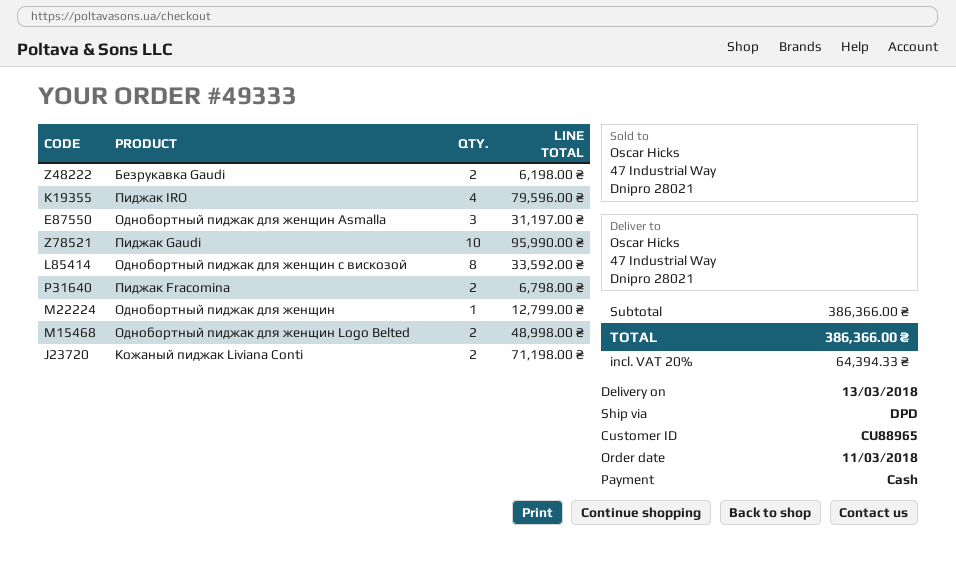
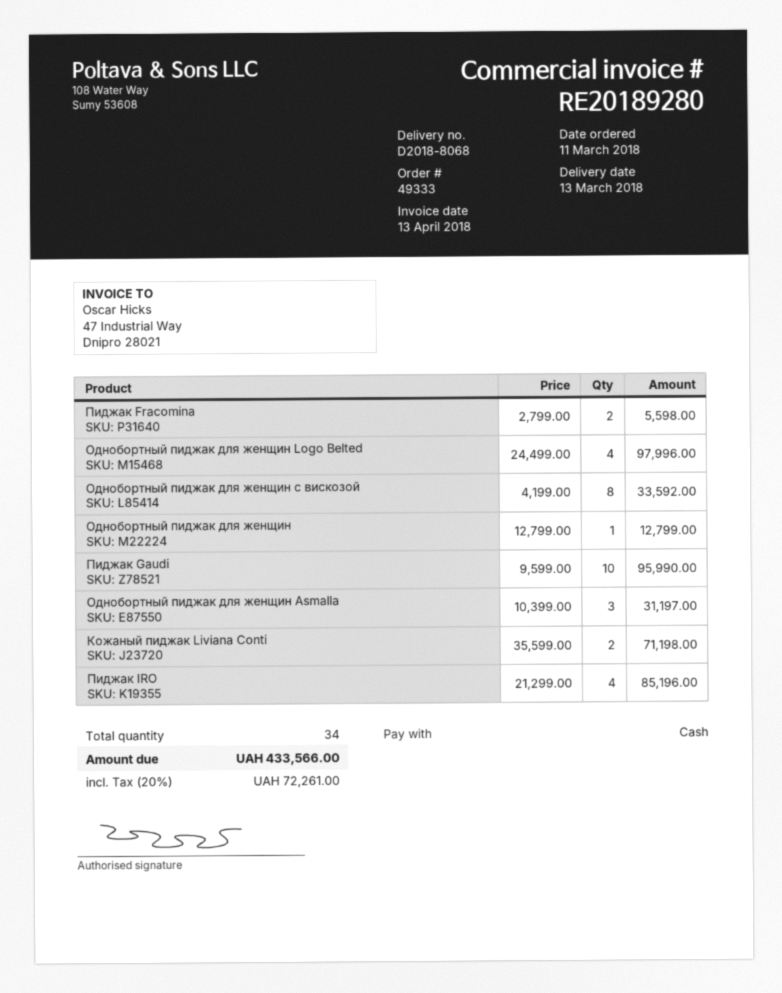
Безрукавка Gaudi: 2 for 6198.00 -> none
Пиджак IRO: 4 for 79596.00 -> 4 for 85196.00
Пиджак Fracomina: 2 for 6798.00 -> 2 for 5598.00
Однобортный пиджак для женщин Logo Belted: 2 for 48998.00 -> 4 for 97996.00
tax: 20% = 64394.33 -> 20% = 72261.00
total: 386366.00 -> 433566.00

